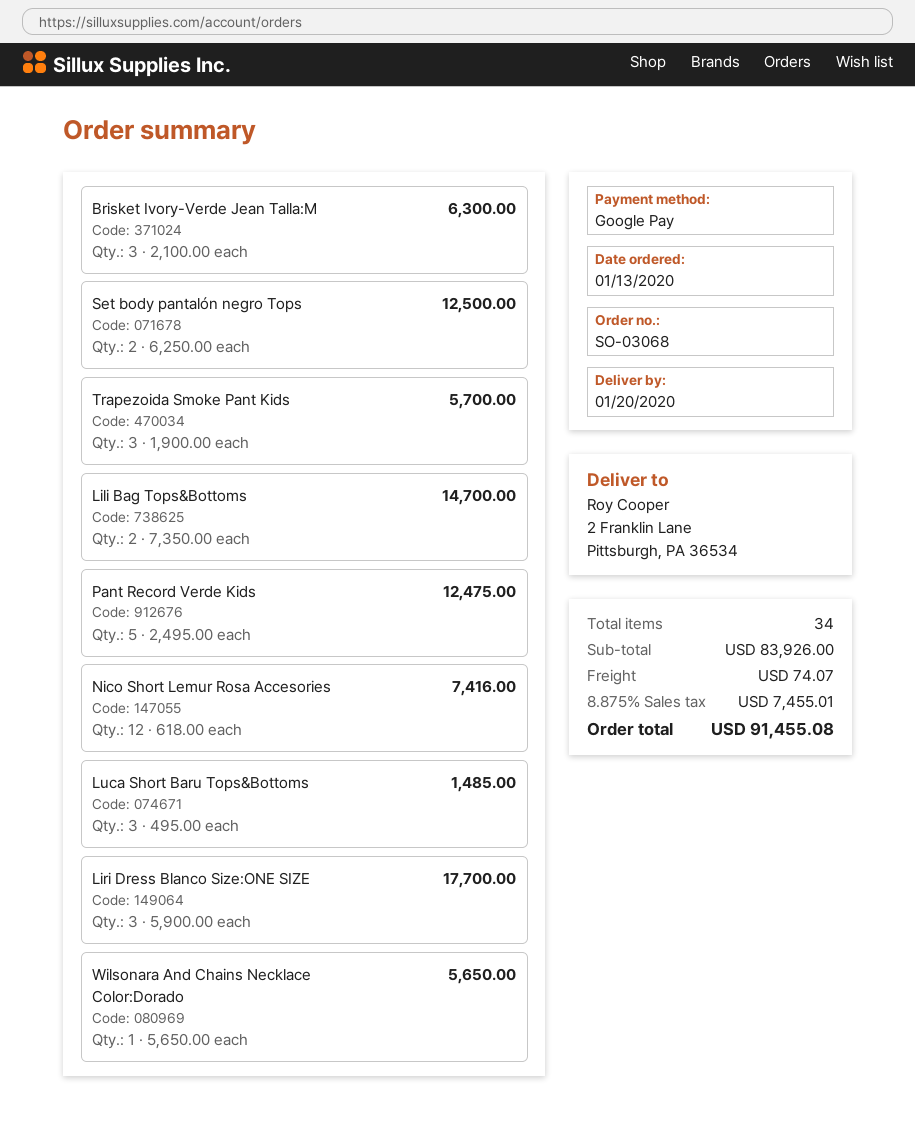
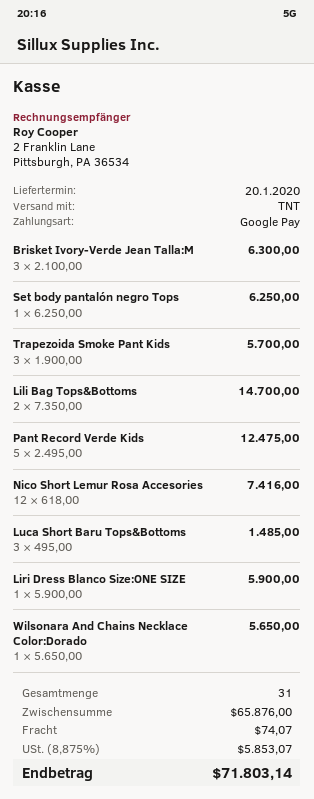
Set body pantalón negro Tops: 2 x 6250.00 = 12500.00 -> 1 x 6250.00 = 6250.00
Liri Dress Blanco Size:ONE SIZE: 3 x 5900.00 = 17700.00 -> 1 x 5900.00 = 5900.00
total quantity: 34 -> 31
subtotal: 83926.00 -> 65876.00
tax: 8.875% = 7455.01 -> 8.875% = 5853.07
total: 91455.08 -> 71803.14

